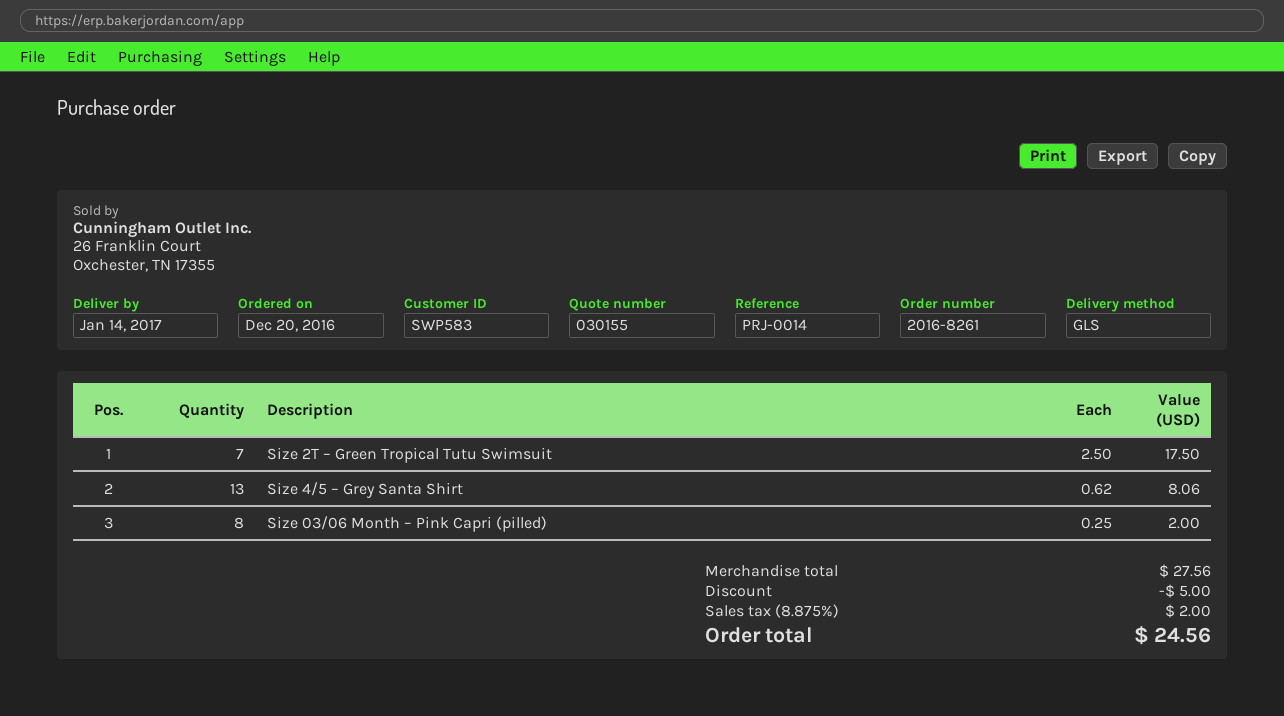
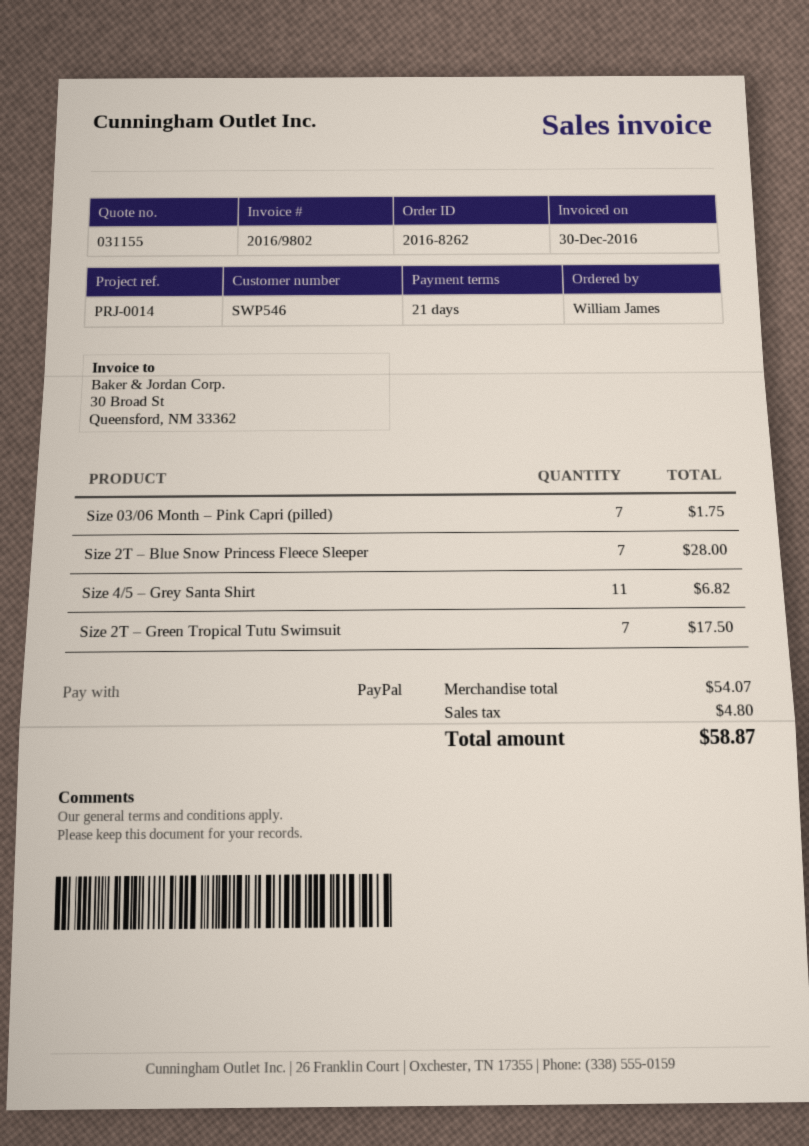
quote number: 030155 -> 031155
order number: 2016-8261 -> 2016-8262
customer number: SWP583 -> SWP546
Size 4/5 – Grey Santa Shirt: 13 for 8.06 -> 11 for 6.82
Size 03/06 Month – Pink Capri (pilled): 8 for 2.00 -> 7 for 1.75
Size 2T – Blue Snow Princess Fleece Sleeper: none -> 7 for 28.00
subtotal: 27.56 -> 54.07
discount: 5.00 -> none
tax: 2.00 -> 4.80
total: 24.56 -> 58.87

